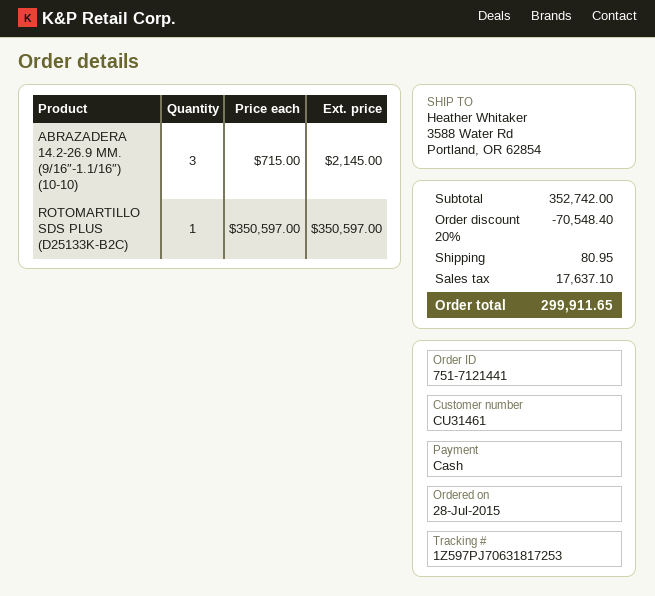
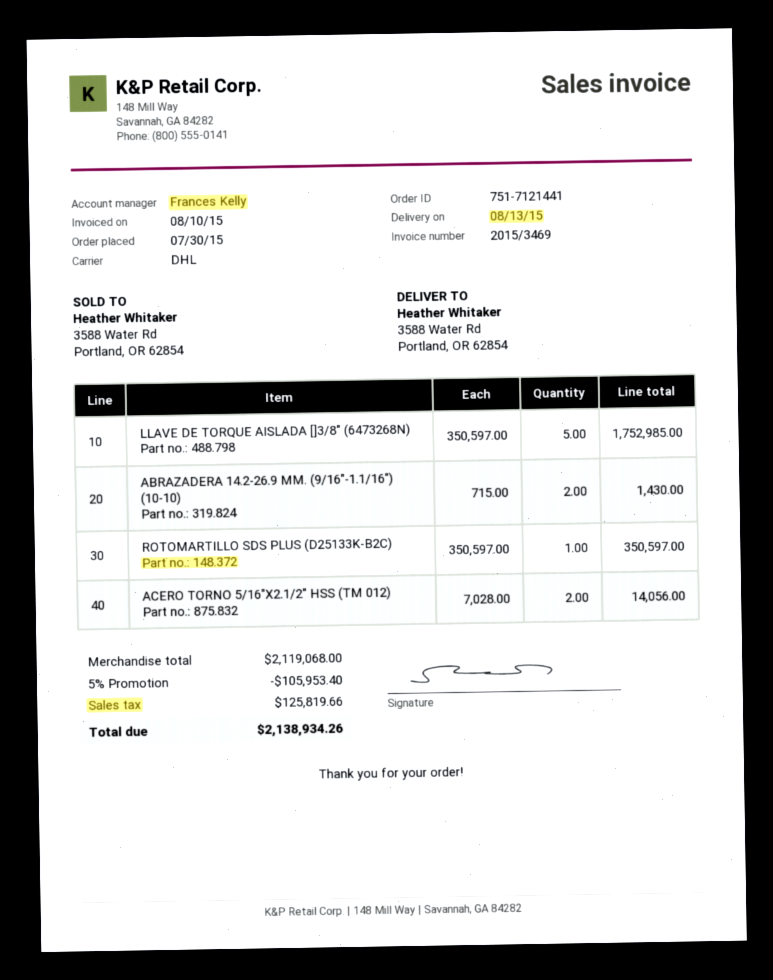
order date: 2015-07-28 -> 2015-07-30
ABRAZADERA 14.2-26.9 MM. (9/16″-1.1/16″) (10-10): 3 x 715.00 = 2145.00 -> 2 x 715.00 = 1430.00
LLAVE DE TORQUE AISLADA []3/8″ (6473268N): none -> 5 x 350597.00 = 1752985.00
ACERO TORNO 5/16″X2.1/2″ HSS (TM 012): none -> 2 x 7028.00 = 14056.00
subtotal: 352742.00 -> 2119068.00
discount: 20% = 70548.40 -> 5% = 105953.40
shipping: 80.95 -> none
tax: 17637.10 -> 125819.66
total: 299911.65 -> 2138934.26

